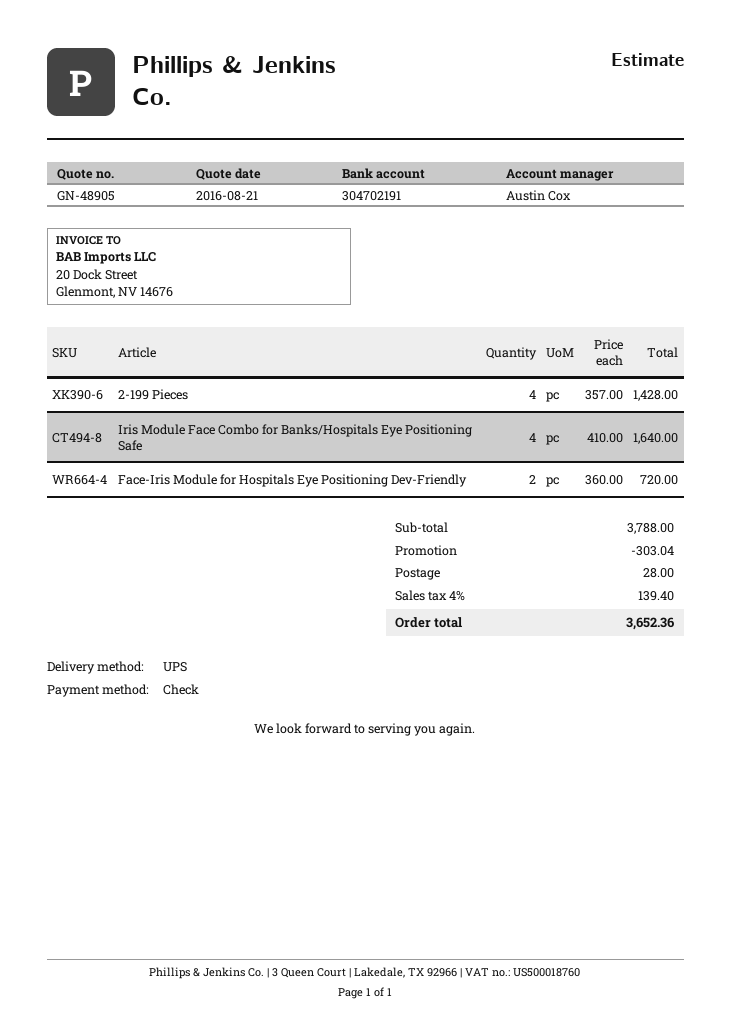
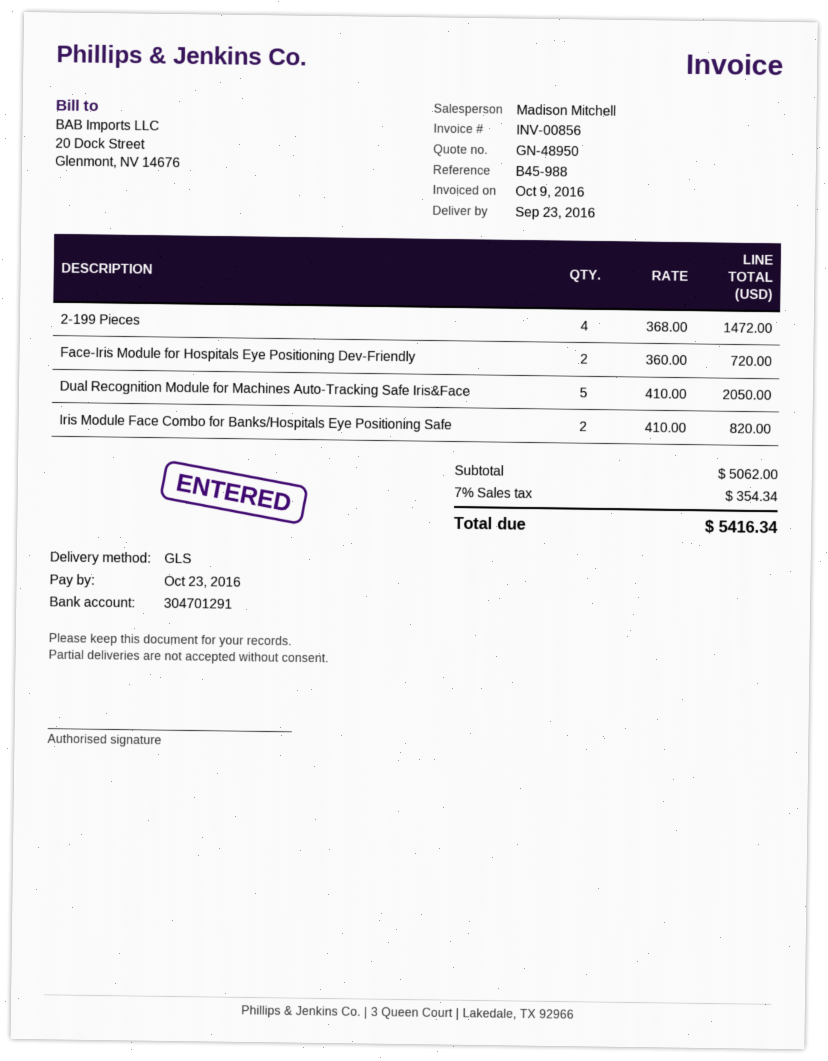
quote number: GN-48905 -> GN-48950
sales rep: Austin Cox -> Madison Mitchell
bank account: 304702191 -> 304701291
shipping method: UPS -> GLS
2-199 Pieces: 4 x 357.00 = 1428.00 -> 4 x 368.00 = 1472.00
Iris Module Face Combo for Banks/Hospitals Eye Positioning Safe: 4 x 410.00 = 1640.00 -> 2 x 410.00 = 820.00
Dual Recognition Module for Machines Auto-Tracking Safe Iris&Face: none -> 5 x 410.00 = 2050.00
subtotal: 3788.00 -> 5062.00
discount: 303.04 -> none
shipping: 28.00 -> none
tax: 4% = 139.40 -> 7% = 354.34
total: 3652.36 -> 5416.34

